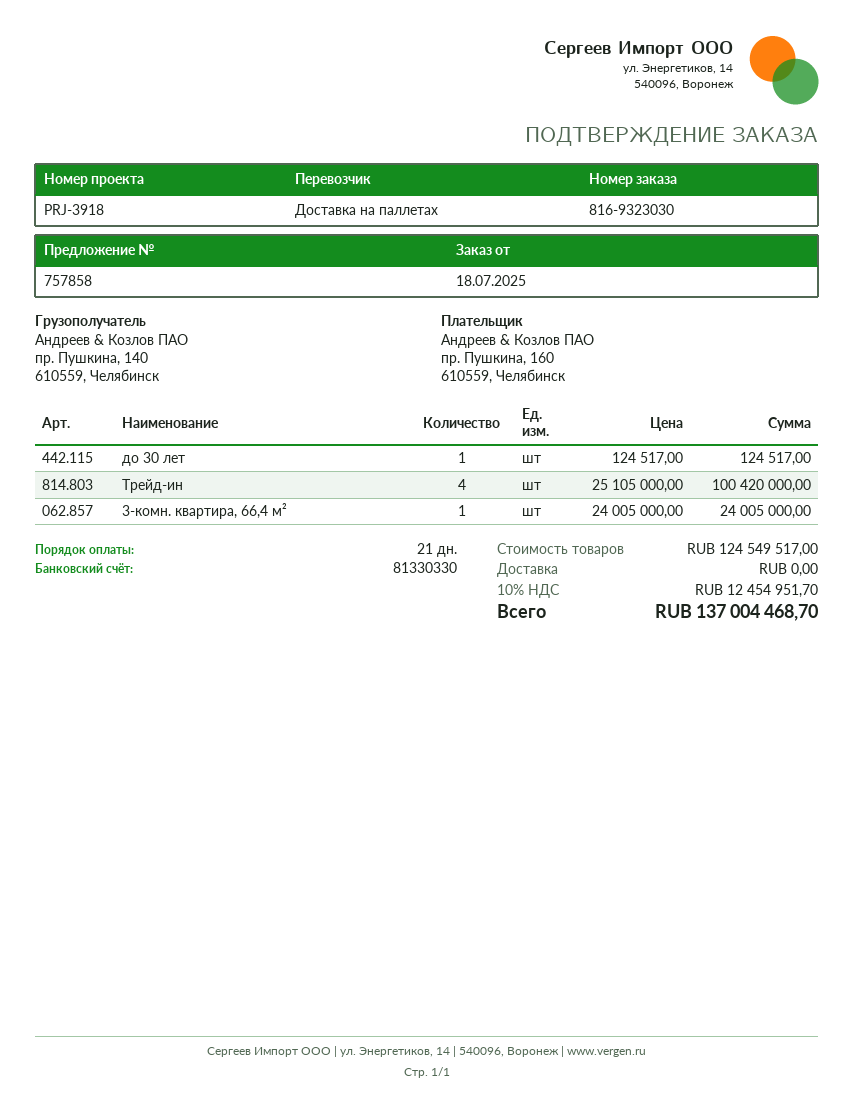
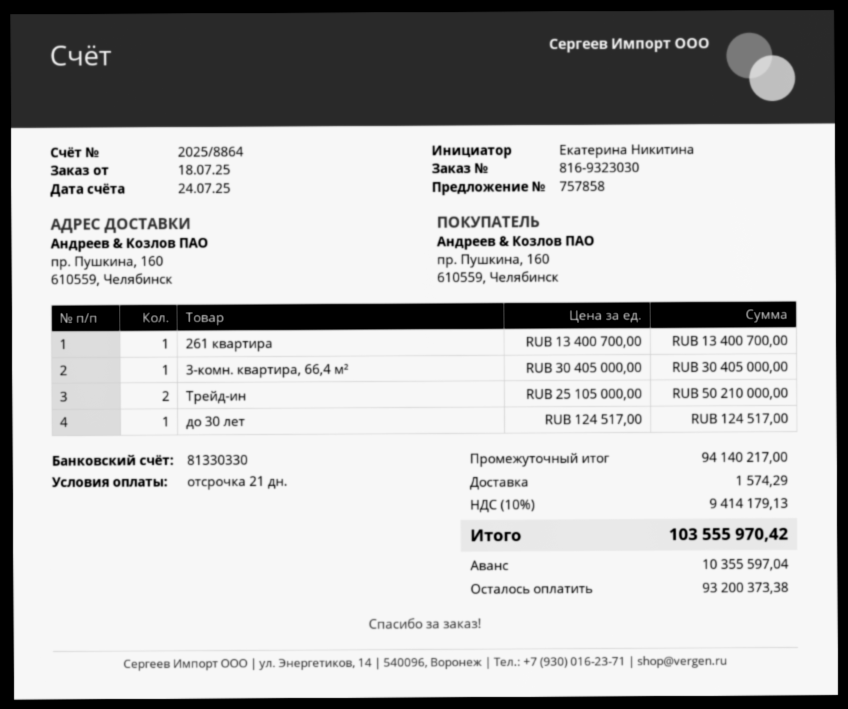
ship to: пр. Пушкина, 140, 610559, Челябинск -> пр. Пушкина, 160, 610559, Челябинск
Трейд-ин: 4 x 25105000.00 = 100420000.00 -> 2 x 25105000.00 = 50210000.00
3-комн. квартира, 66,4 м²: 1 x 24005000.00 = 24005000.00 -> 1 x 30405000.00 = 30405000.00
261 квартира: none -> 1 x 13400700.00 = 13400700.00
subtotal: 124549517.00 -> 94140217.00
shipping: 0.00 -> 1574.29
tax: 10% = 12454951.70 -> 10% = 9414179.13
total: 137004468.70 -> 103555970.42

